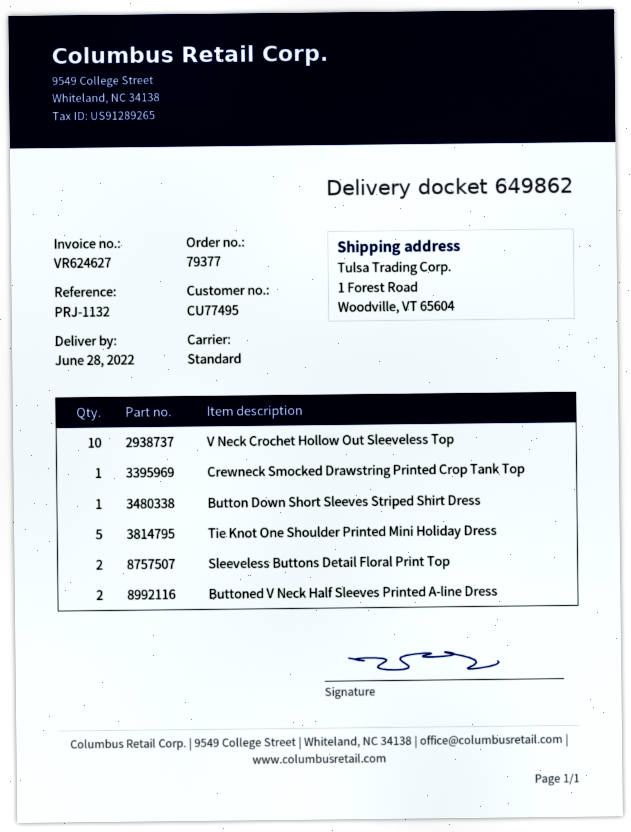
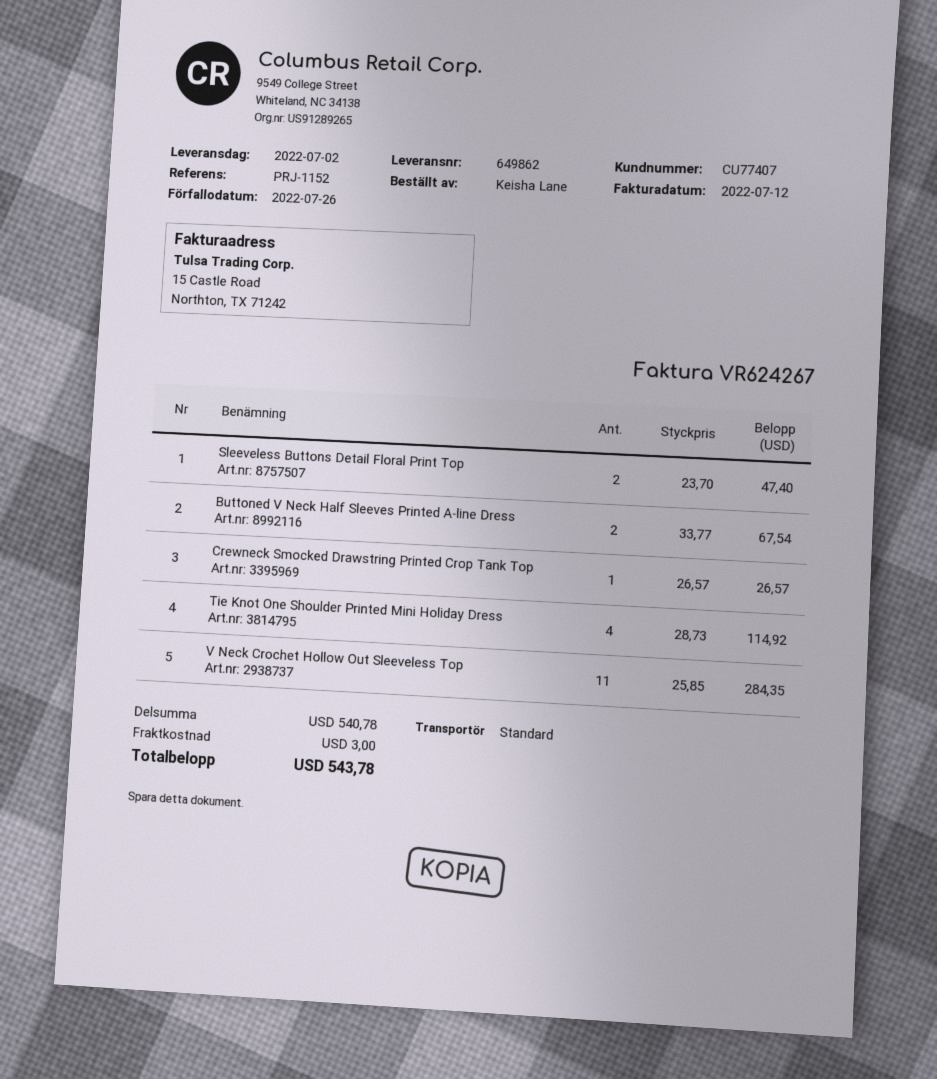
delivery date: 2022-06-28 -> 2022-07-02
invoice number: VR624627 -> VR624267
customer number: CU77495 -> CU77407
reference: PRJ-1132 -> PRJ-1152
V Neck Crochet Hollow Out Sleeveless Top: 10 -> 11
Button Down Short Sleeves Striped Shirt Dress: 1 -> none
Tie Knot One Shoulder Printed Mini Holiday Dress: 5 -> 4

